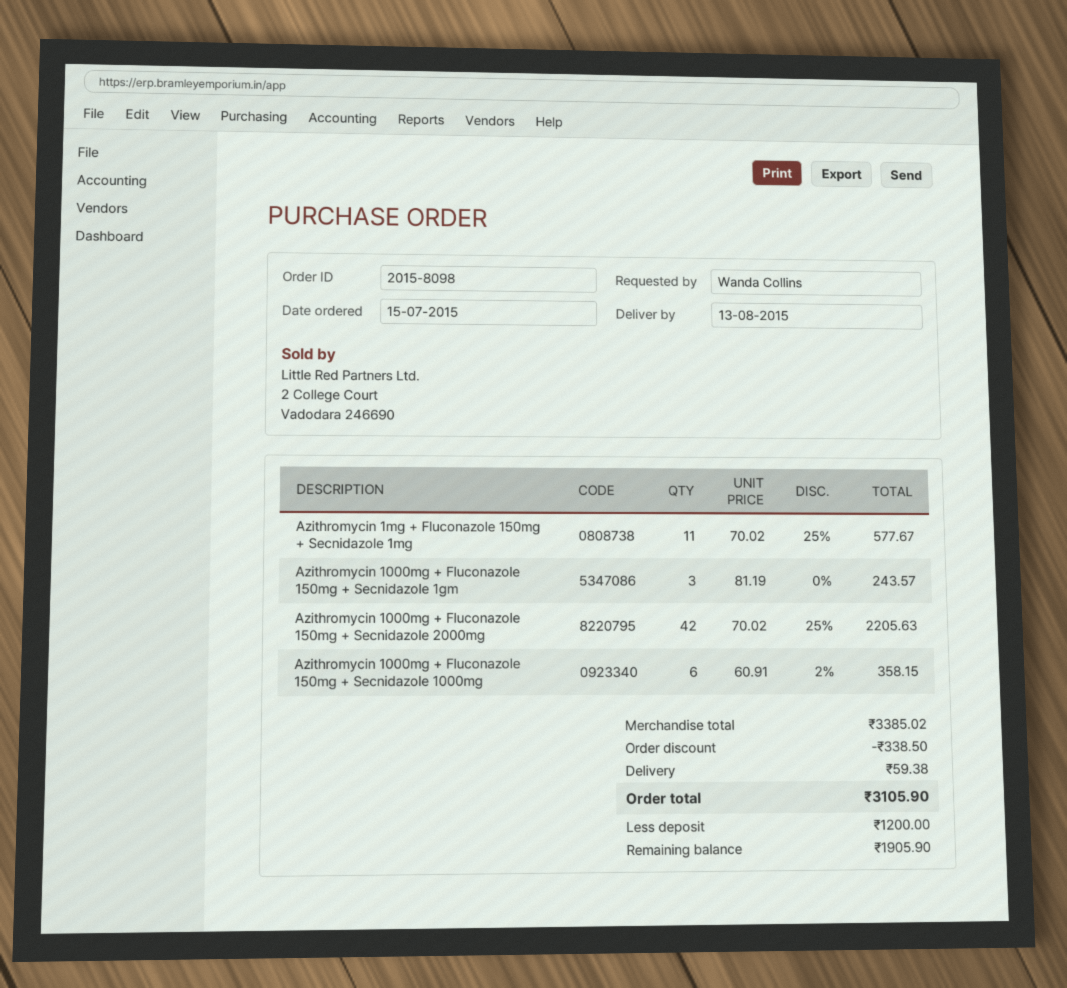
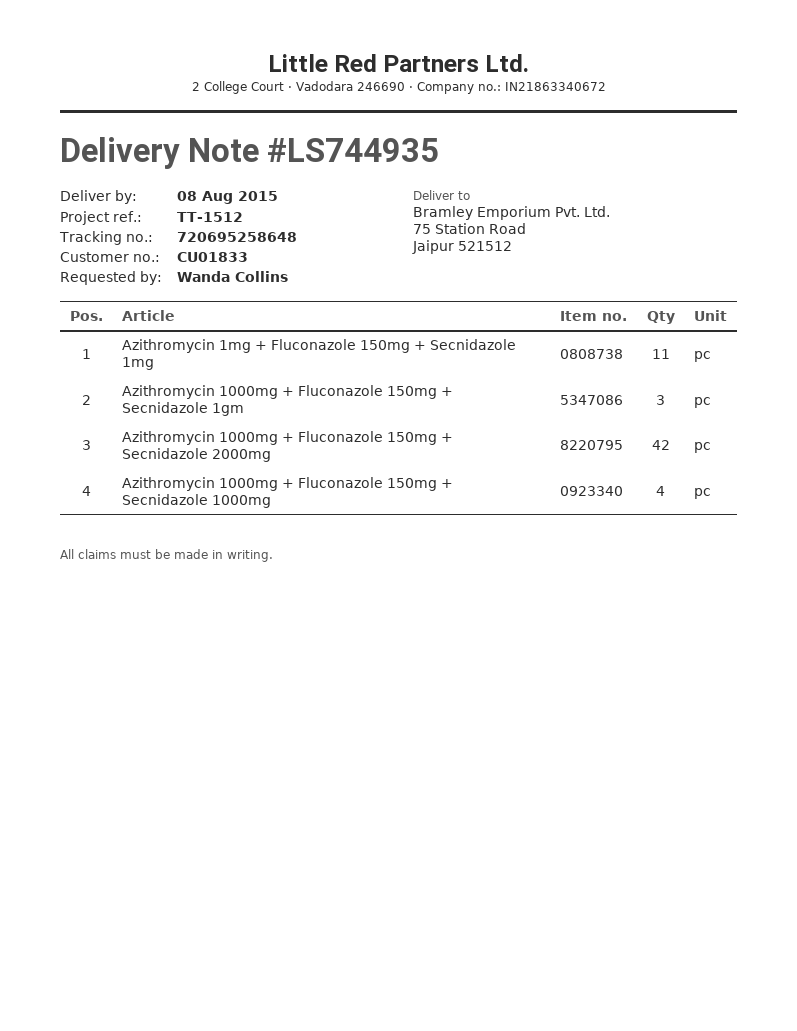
delivery date: 2015-08-13 -> 2015-08-08
Azithromycin 1000mg + Fluconazole 150mg + Secnidazole 1000mg: 6 -> 4

